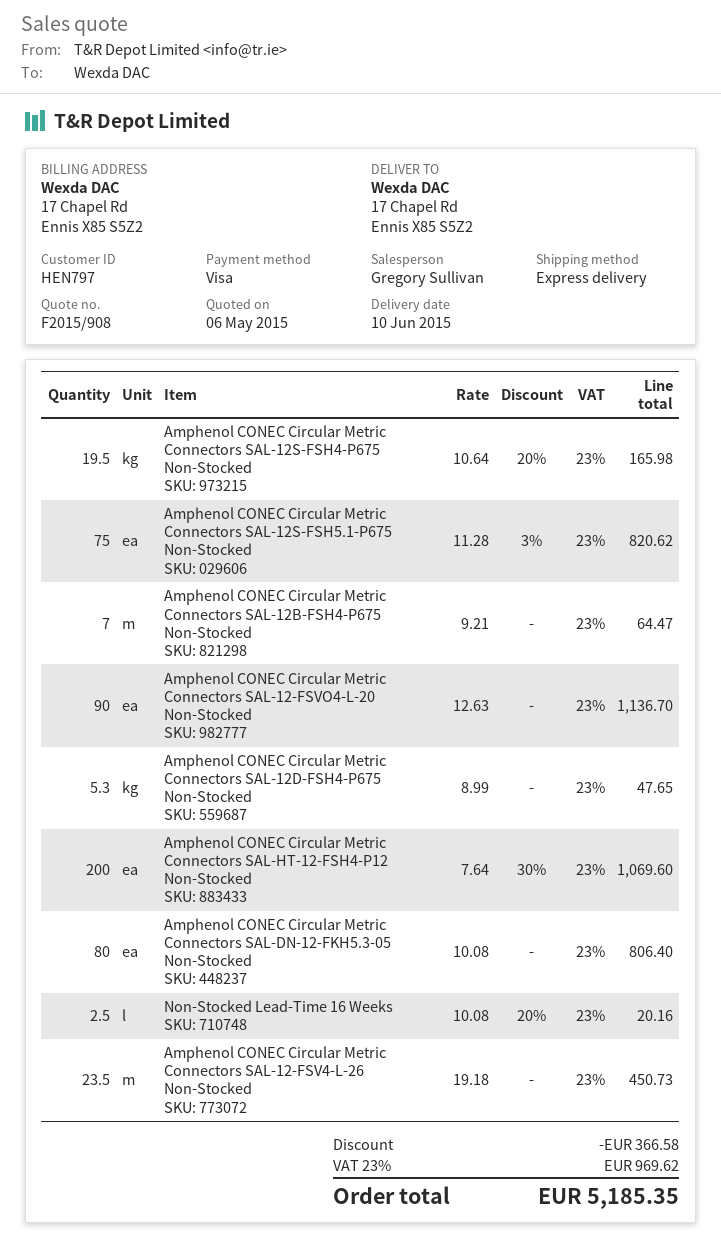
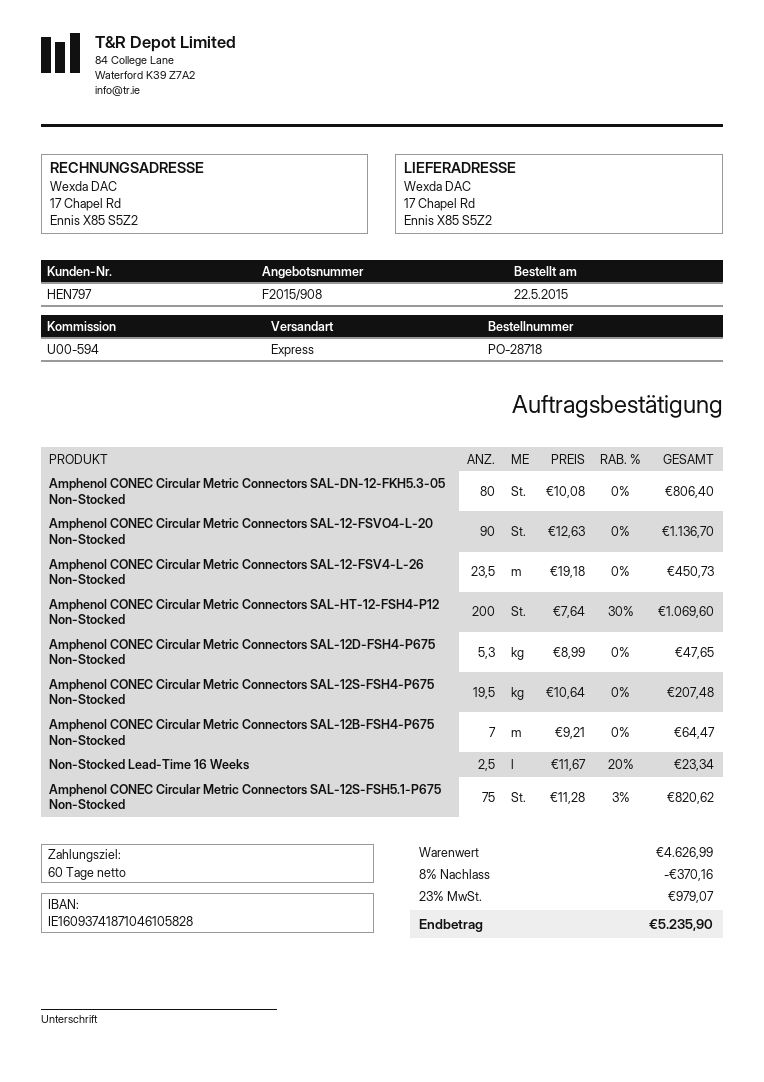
Amphenol CONEC Circular Metric Connectors SAL-12S-FSH4-P675 Non-Stocked: 19.5 x 10.64 - 20% = 165.98 -> 19.5 x 10.64 = 207.48
Non-Stocked Lead-Time 16 Weeks: 2.5 x 10.08 - 20% = 20.16 -> 2.5 x 11.67 - 20% = 23.34
discount: 366.58 -> 370.16
tax: 23% = 969.62 -> 23% = 979.07
total: 5185.35 -> 5235.90

